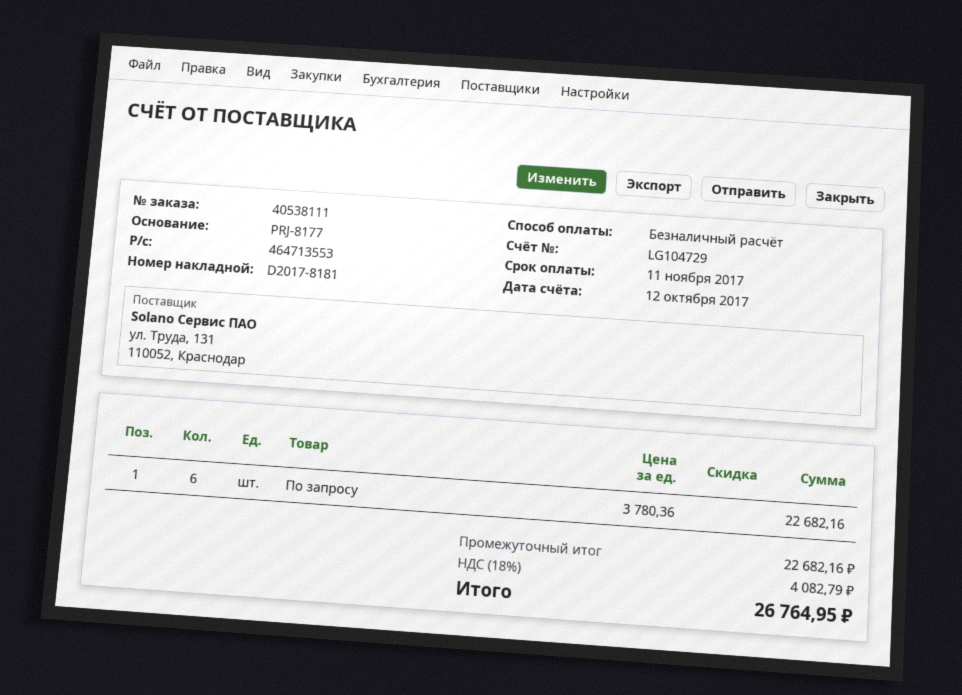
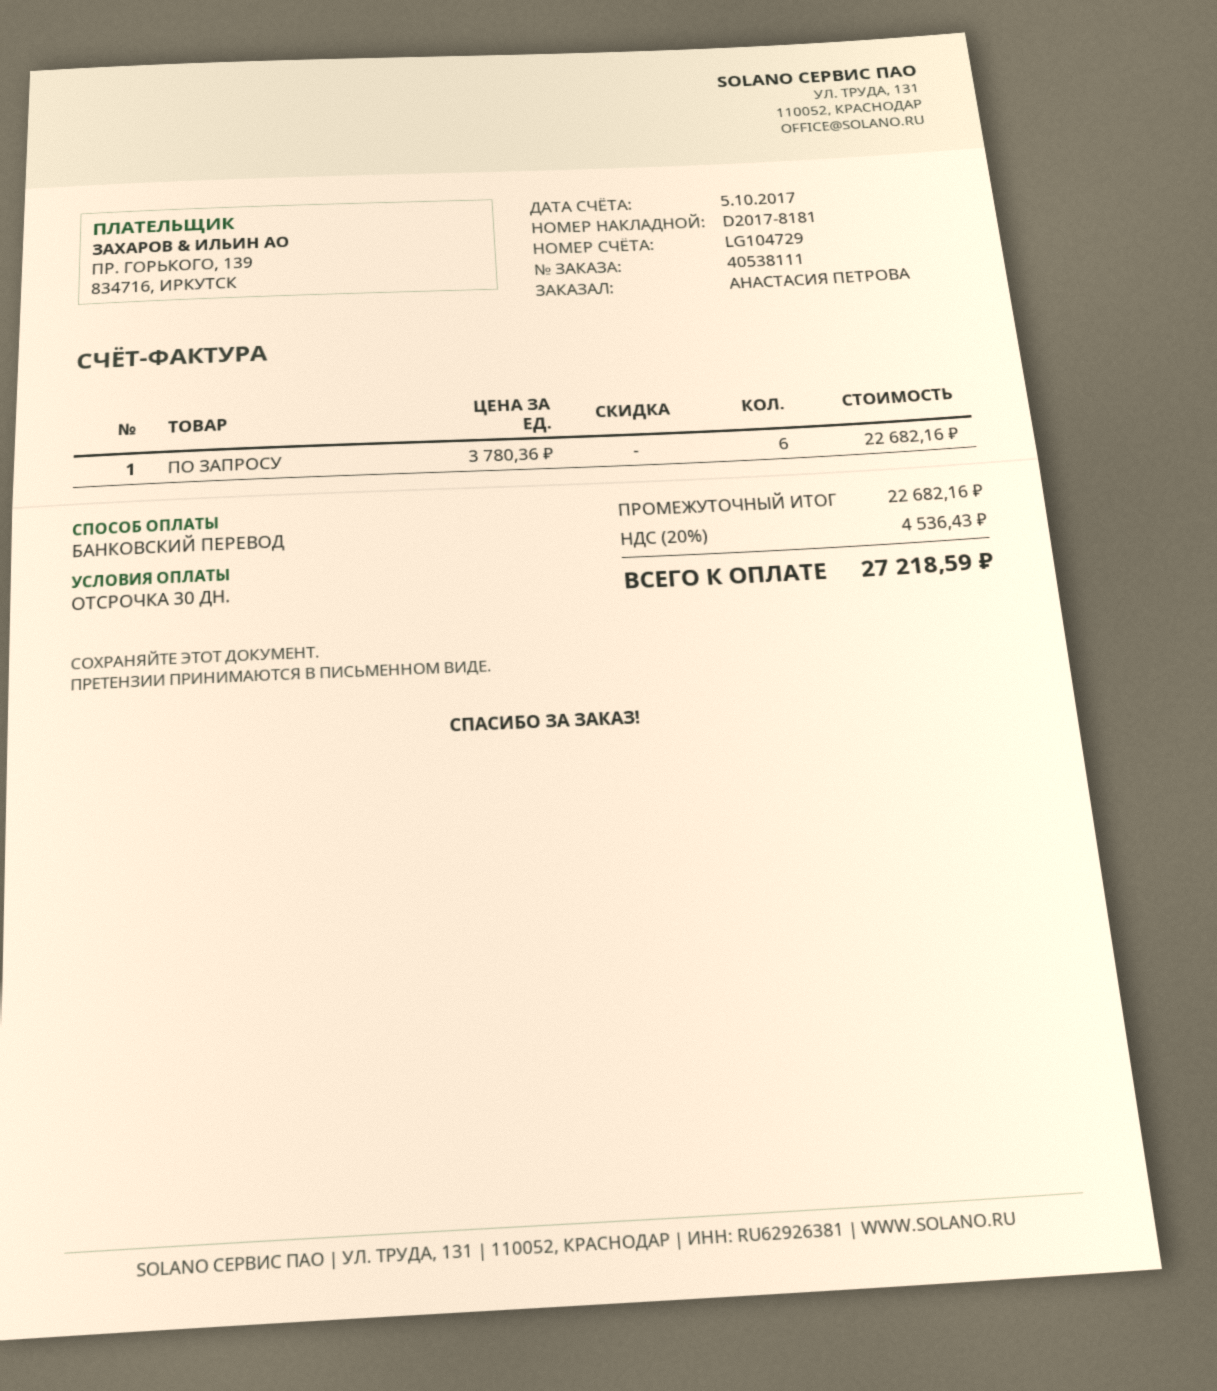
invoice date: 2017-10-12 -> 2017-10-05
tax: 18% = 4082.79 -> 20% = 4536.43
total: 26764.95 -> 27218.59

